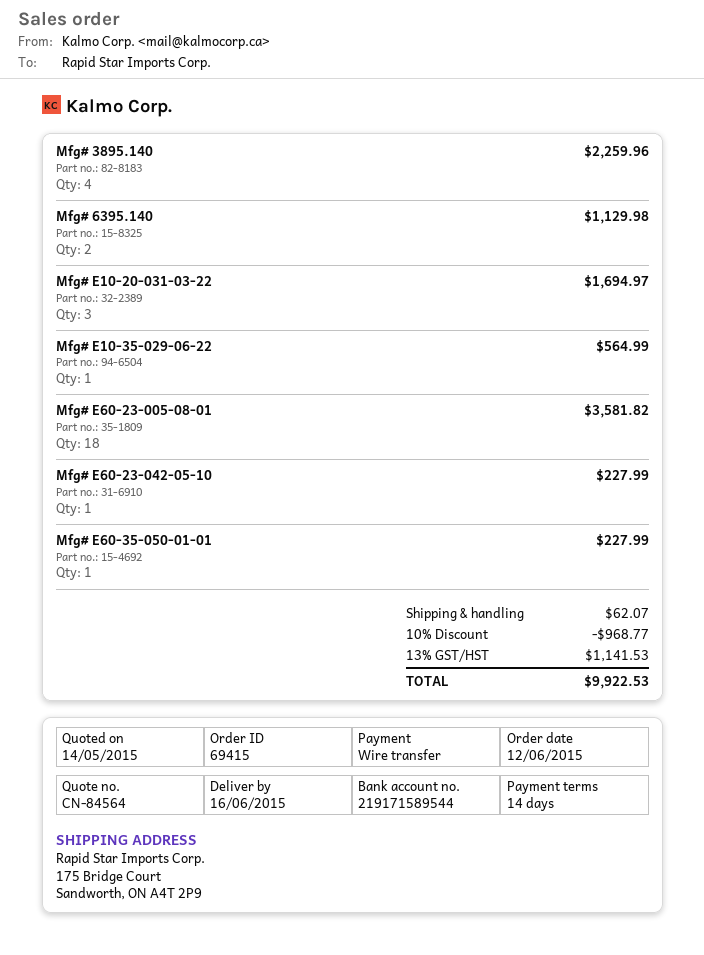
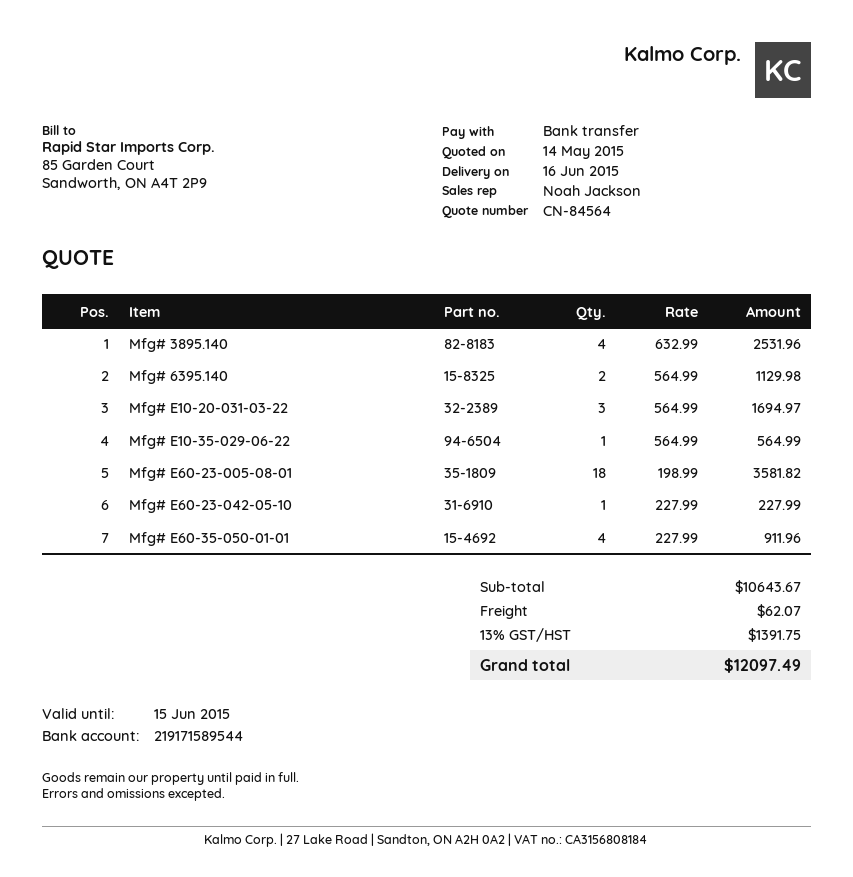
Mfg# 3895.140: 4 for 2259.96 -> 4 for 2531.96
Mfg# E60-35-050-01-01: 1 for 227.99 -> 4 for 911.96
discount: 10% = 968.77 -> none
tax: 13% = 1141.53 -> 13% = 1391.75
total: 9922.53 -> 12097.49

